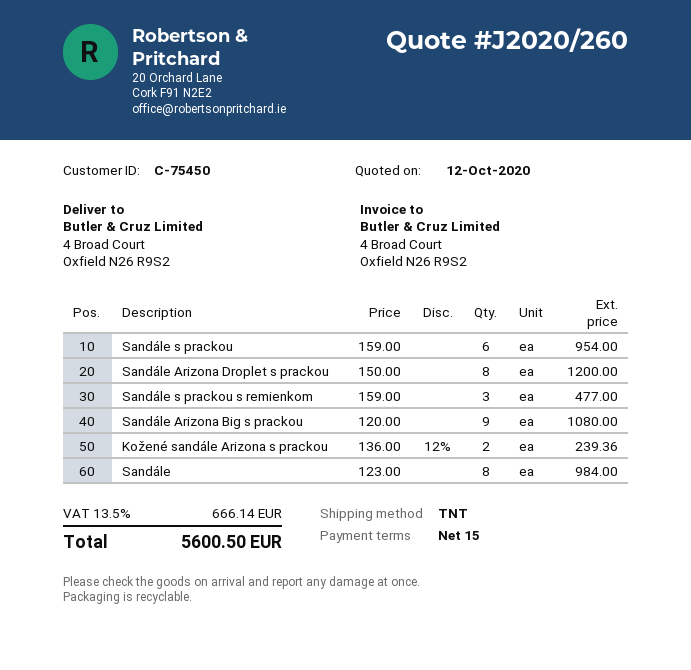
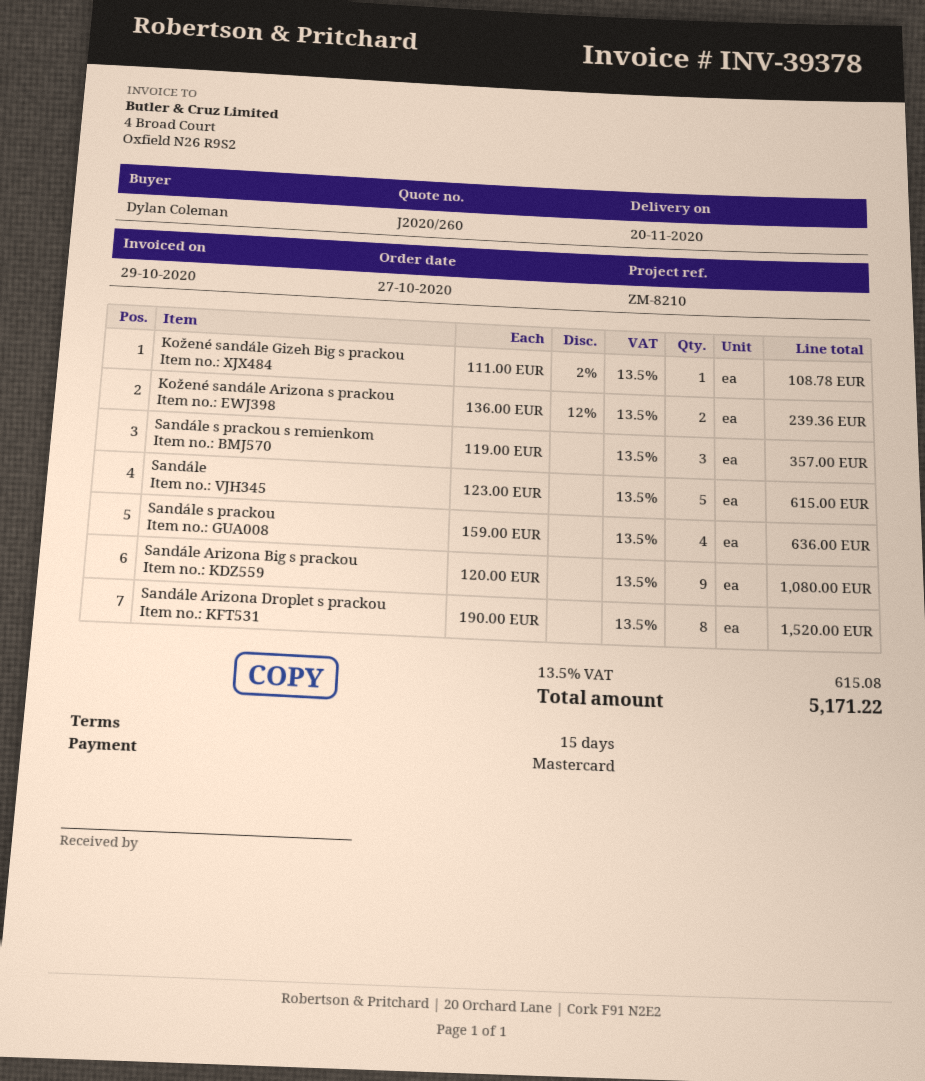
Sandále s prackou: 6 x 159.00 = 954.00 -> 4 x 159.00 = 636.00
Sandále Arizona Droplet s prackou: 8 x 150.00 = 1200.00 -> 8 x 190.00 = 1520.00
Sandále s prackou s remienkom: 3 x 159.00 = 477.00 -> 3 x 119.00 = 357.00
Sandále: 8 x 123.00 = 984.00 -> 5 x 123.00 = 615.00
Kožené sandále Gizeh Big s prackou: none -> 1 x 111.00 - 2% = 108.78
tax: 13.5% = 666.14 -> 13.5% = 615.08
total: 5600.50 -> 5171.22

